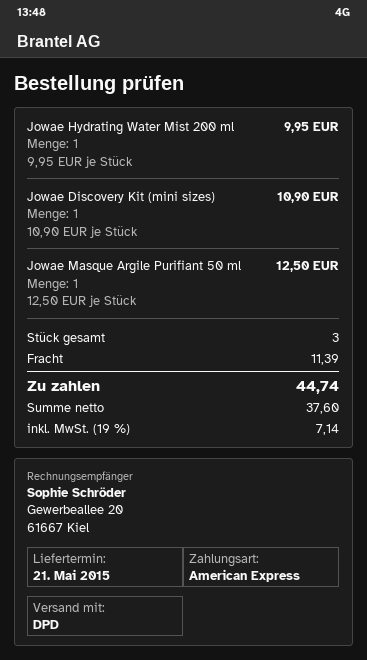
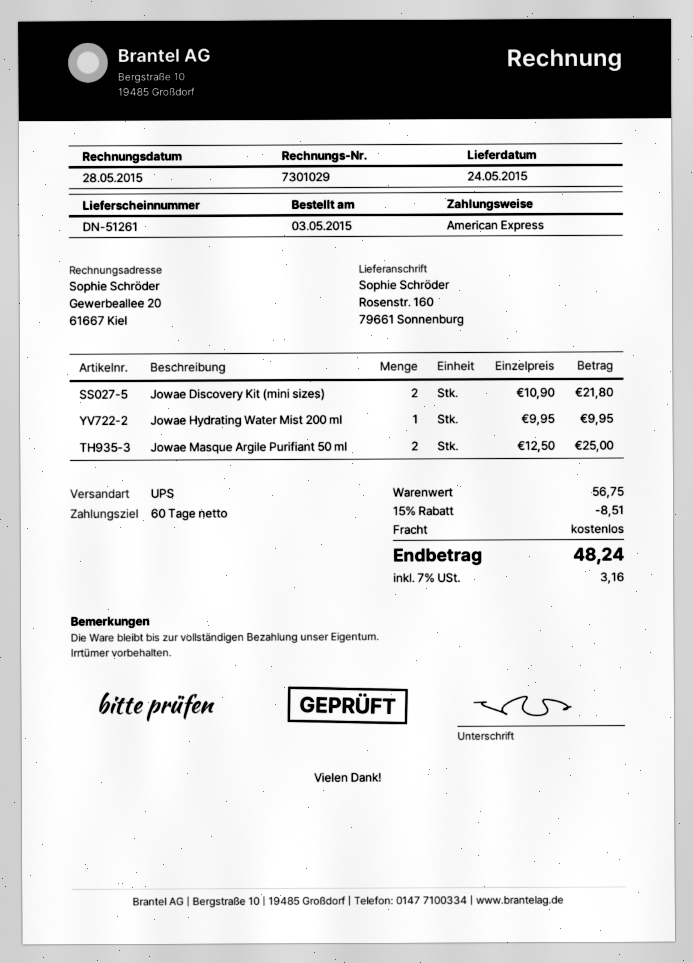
delivery date: 2015-05-21 -> 2015-05-24
shipping method: DPD -> UPS
Jowae Discovery Kit (mini sizes): 1 x 10.90 = 10.90 -> 2 x 10.90 = 21.80
Jowae Masque Argile Purifiant 50 ml: 1 x 12.50 = 12.50 -> 2 x 12.50 = 25.00
discount: none -> 15% = 8.51
shipping: 11.39 -> 0.00
tax: 19% = 7.14 -> 7% = 3.16
total: 44.74 -> 48.24

